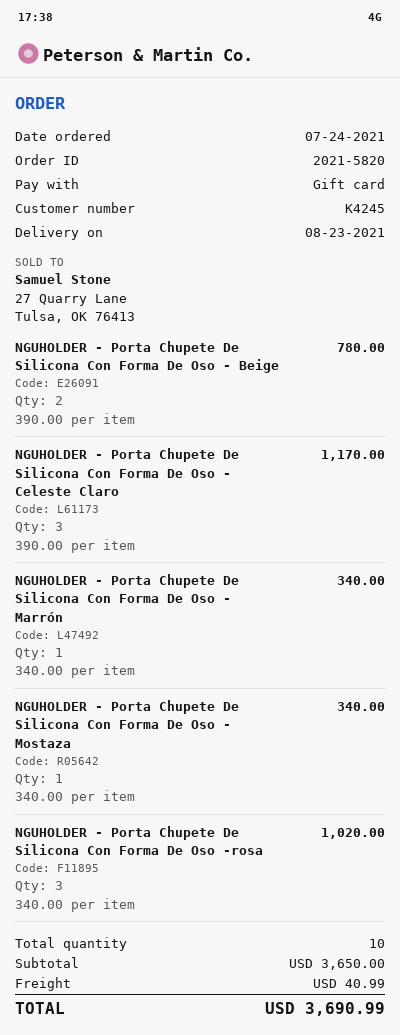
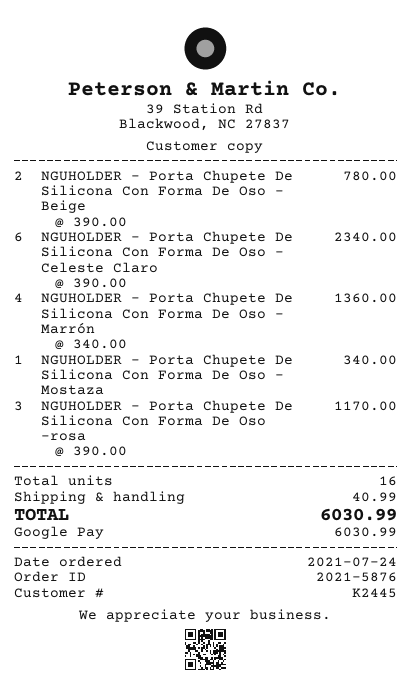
order number: 2021-5820 -> 2021-5876
customer number: K4245 -> K2445
payment method: gift card -> Google Pay
NGUHOLDER - Porta Chupete De Silicona Con Forma De Oso - Celeste Claro: 3 x 390.00 = 1170.00 -> 6 x 390.00 = 2340.00
NGUHOLDER - Porta Chupete De Silicona Con Forma De Oso - Marrón: 1 x 340.00 = 340.00 -> 4 x 340.00 = 1360.00
NGUHOLDER - Porta Chupete De Silicona Con Forma De Oso -rosa: 3 x 340.00 = 1020.00 -> 3 x 390.00 = 1170.00
total quantity: 10 -> 16
total: 3690.99 -> 6030.99

